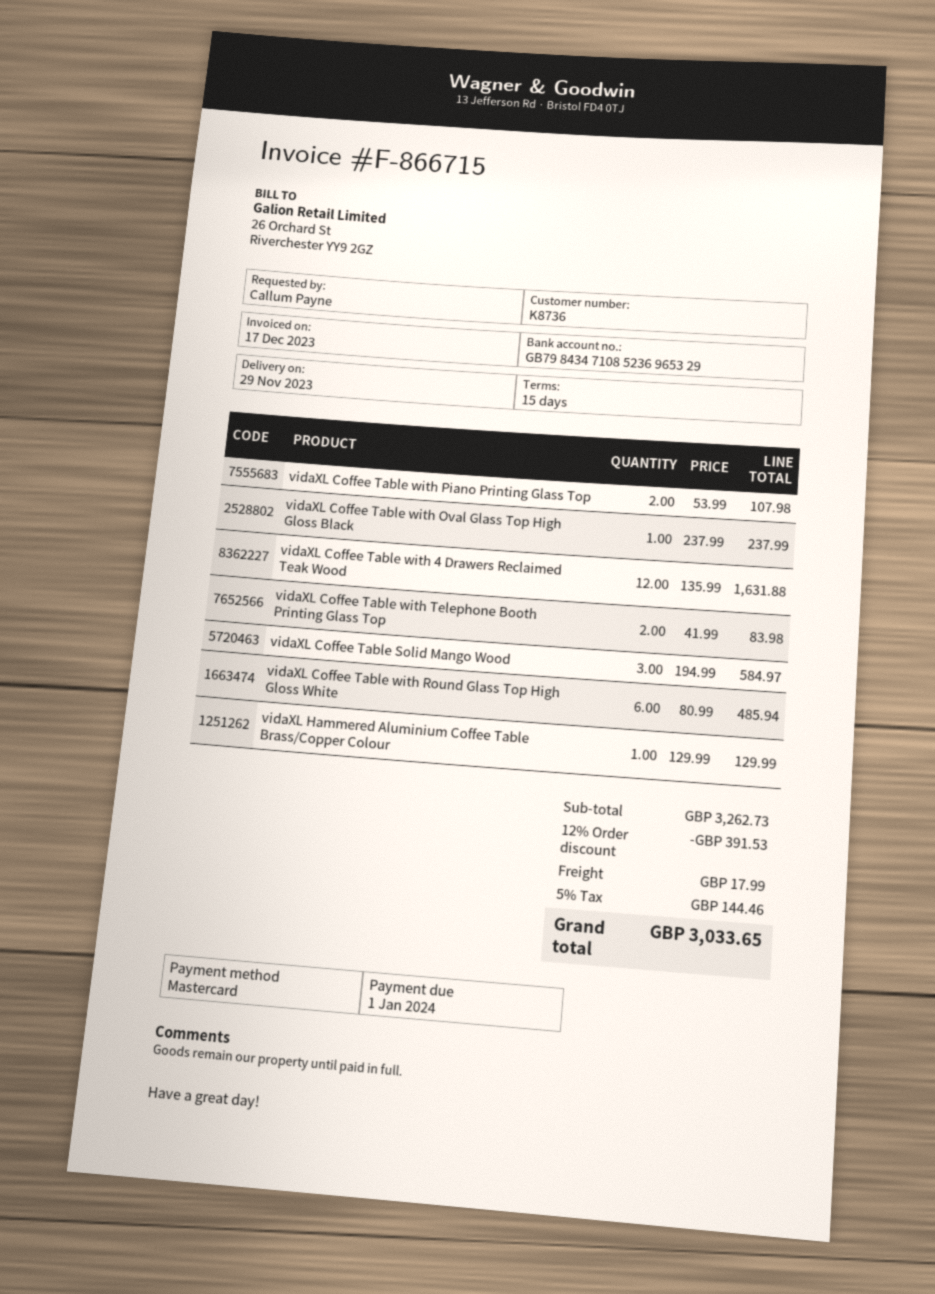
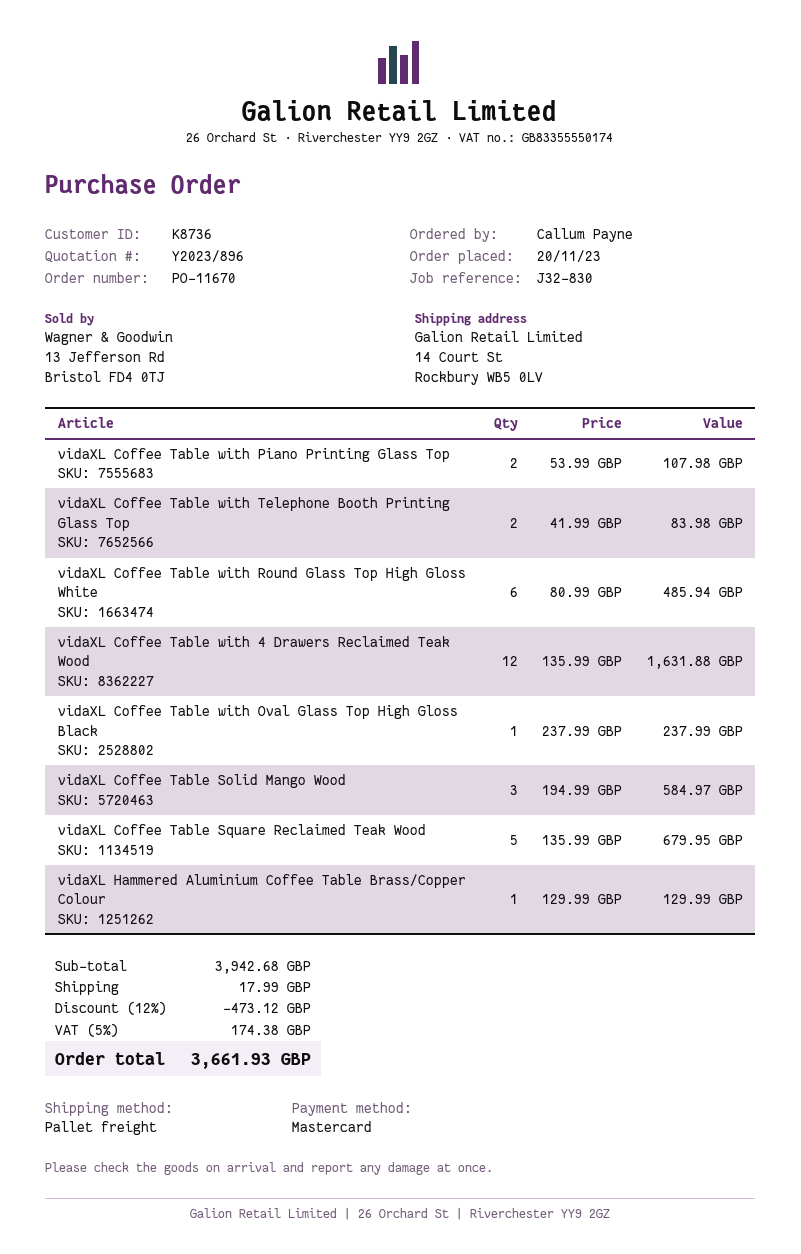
vidaXL Coffee Table Square Reclaimed Teak Wood: none -> 5 x 135.99 = 679.95
subtotal: 3262.73 -> 3942.68
discount: 12% = 391.53 -> 12% = 473.12
tax: 5% = 144.46 -> 5% = 174.38
total: 3033.65 -> 3661.93

